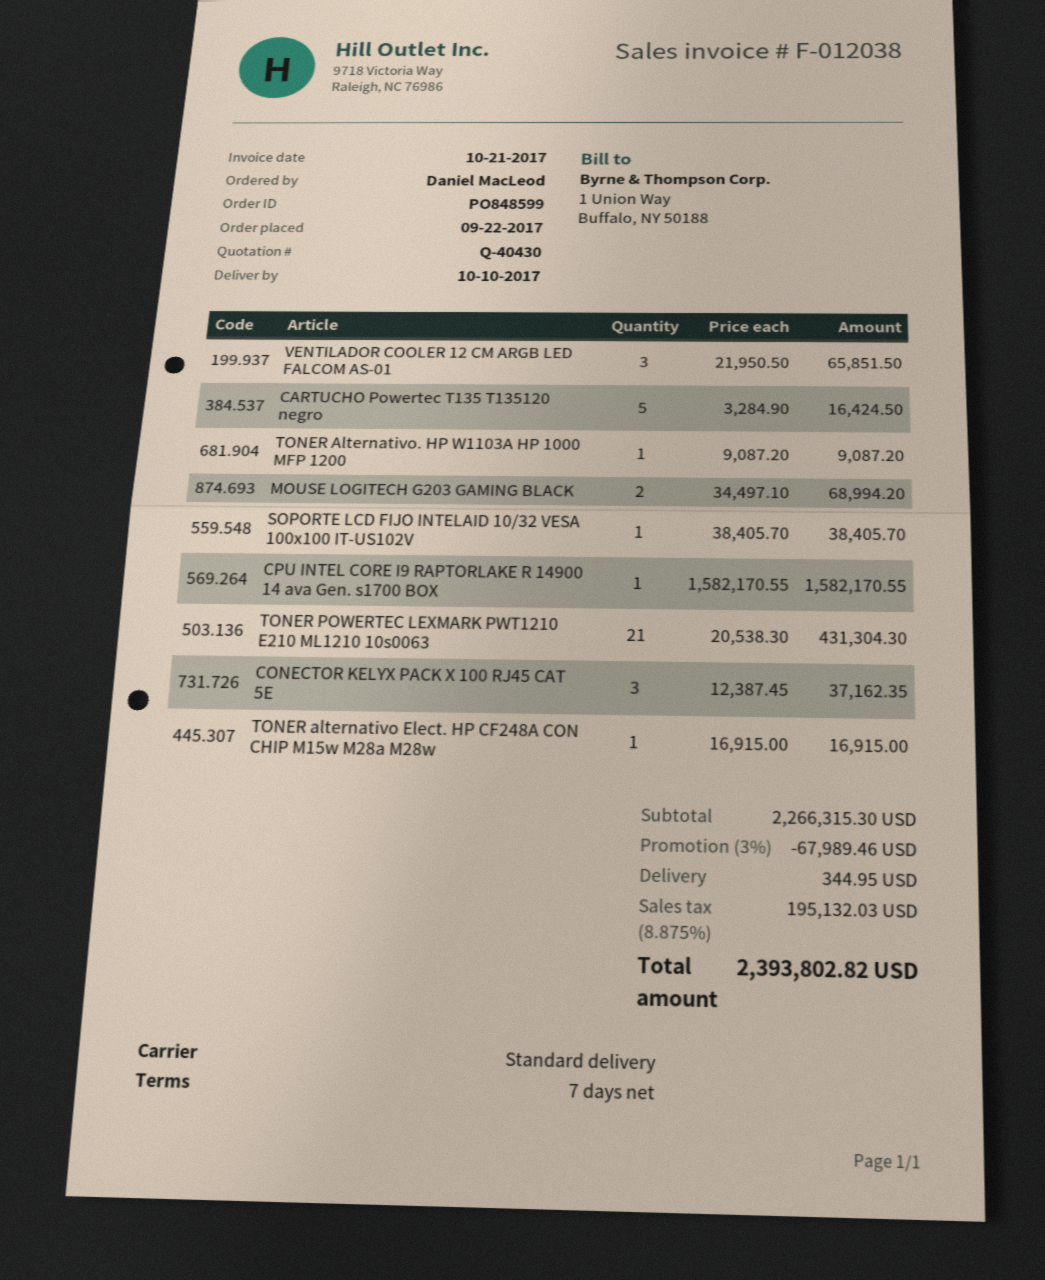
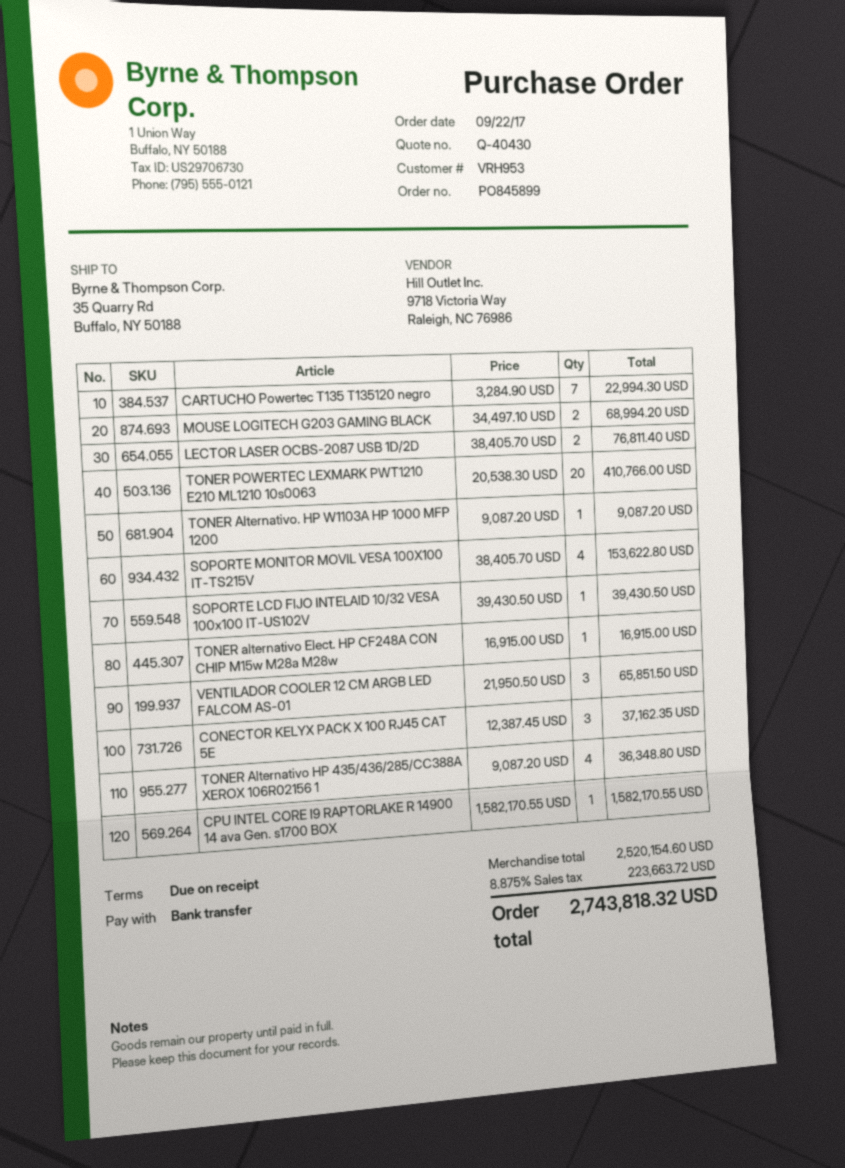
order number: PO848599 -> PO845899
payment terms: 7 days -> on receipt
CARTUCHO Powertec T135 T135120 negro: 5 x 3284.90 = 16424.50 -> 7 x 3284.90 = 22994.30
SOPORTE LCD FIJO INTELAID 10/32 VESA 100x100 IT-US102V: 1 x 38405.70 = 38405.70 -> 1 x 39430.50 = 39430.50
TONER POWERTEC LEXMARK PWT1210 E210 ML1210 10s0063: 21 x 20538.30 = 431304.30 -> 20 x 20538.30 = 410766.00
LECTOR LASER OCBS-2087 USB 1D/2D: none -> 2 x 38405.70 = 76811.40
SOPORTE MONITOR MOVIL VESA 100X100 IT-TS215V: none -> 4 x 38405.70 = 153622.80
TONER Alternativo HP 435/436/285/CC388A XEROX 106R02156 1: none -> 4 x 9087.20 = 36348.80
subtotal: 2266315.30 -> 2520154.60
discount: 3% = 67989.46 -> none
shipping: 344.95 -> none
tax: 8.875% = 195132.03 -> 8.875% = 223663.72
total: 2393802.82 -> 2743818.32

